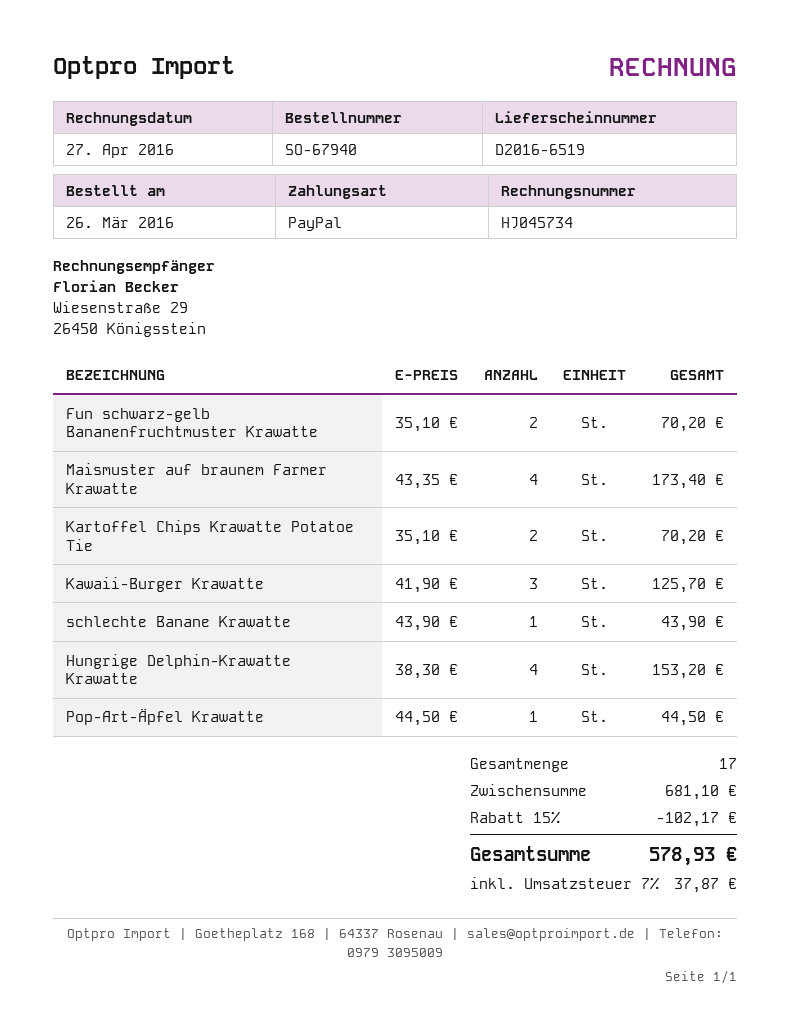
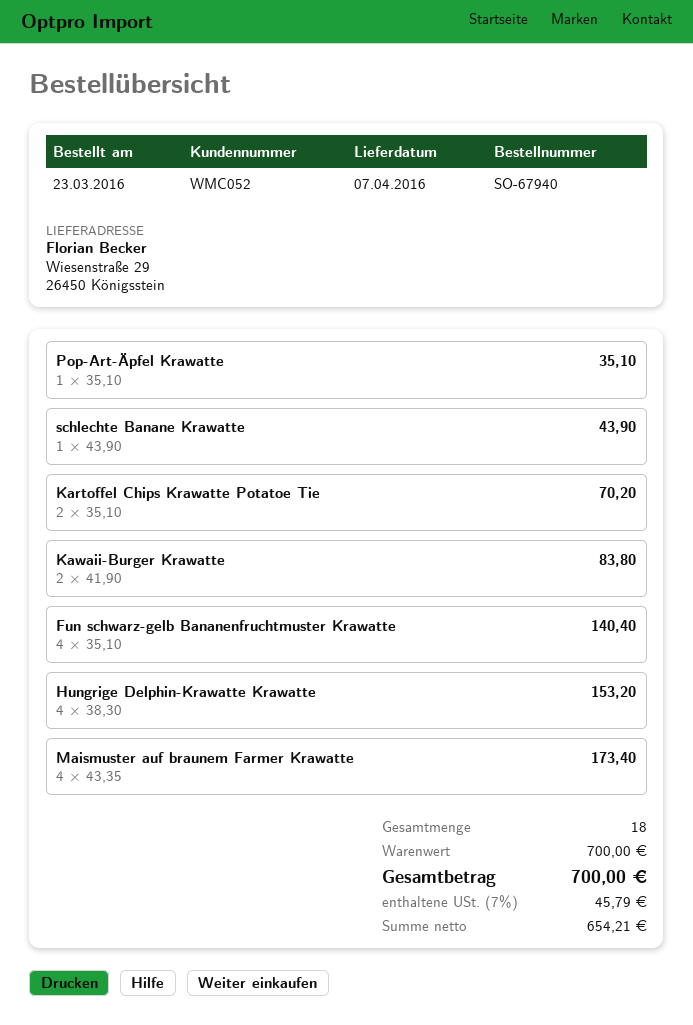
order date: 2016-03-26 -> 2016-03-23
Fun schwarz-gelb Bananenfruchtmuster Krawatte: 2 x 35.10 = 70.20 -> 4 x 35.10 = 140.40
Kawaii-Burger Krawatte: 3 x 41.90 = 125.70 -> 2 x 41.90 = 83.80
Pop-Art-Äpfel Krawatte: 1 x 44.50 = 44.50 -> 1 x 35.10 = 35.10
total quantity: 17 -> 18
subtotal: 681.10 -> 700.00
discount: 15% = 102.17 -> none
tax: 7% = 37.87 -> 7% = 45.79
total: 578.93 -> 700.00

